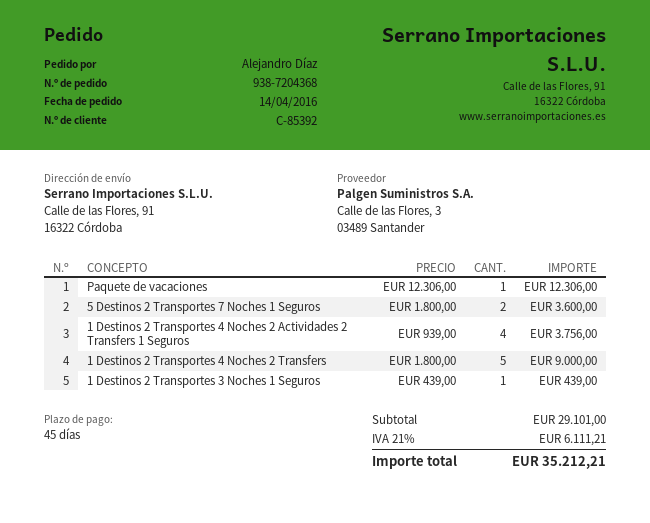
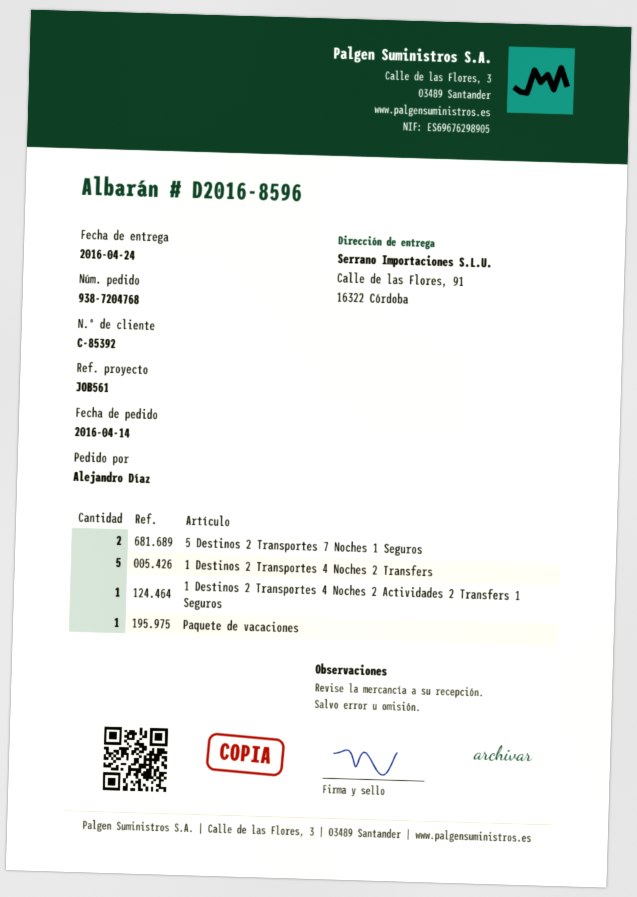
order number: 938-7204368 -> 938-7204768
1 Destinos 2 Transportes 4 Noches 2 Actividades 2 Transfers 1 Seguros: 4 -> 1
1 Destinos 2 Transportes 3 Noches 1 Seguros: 1 -> none

